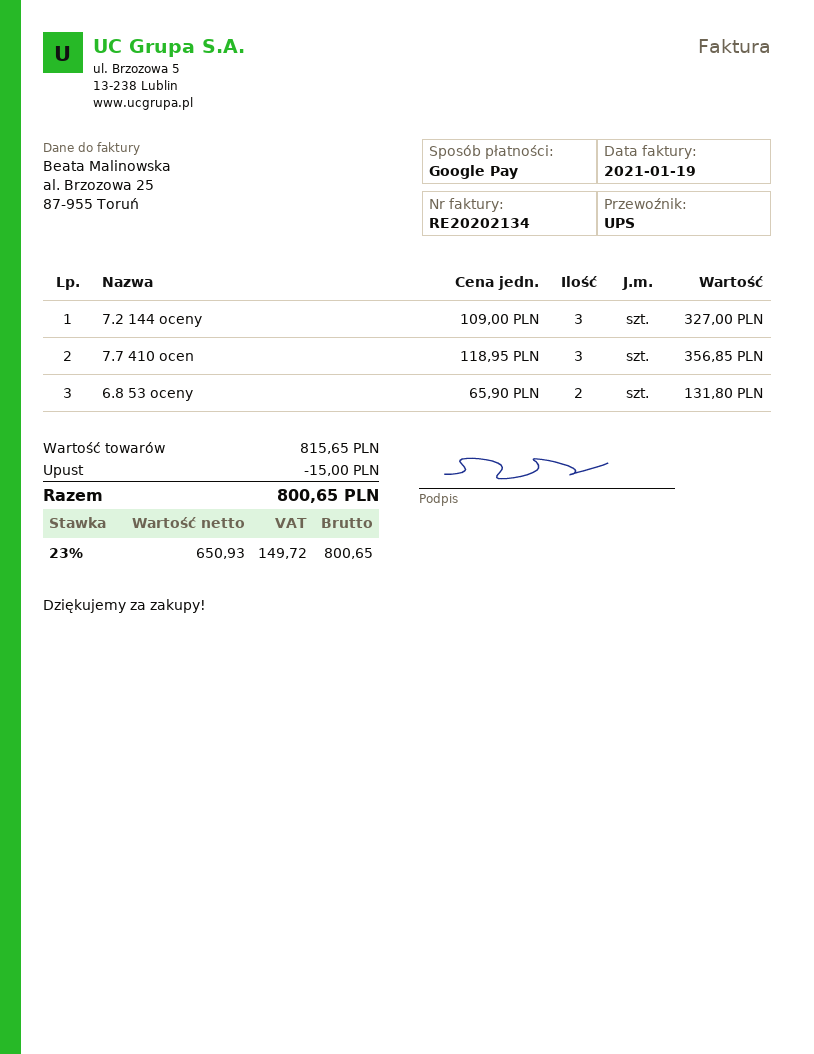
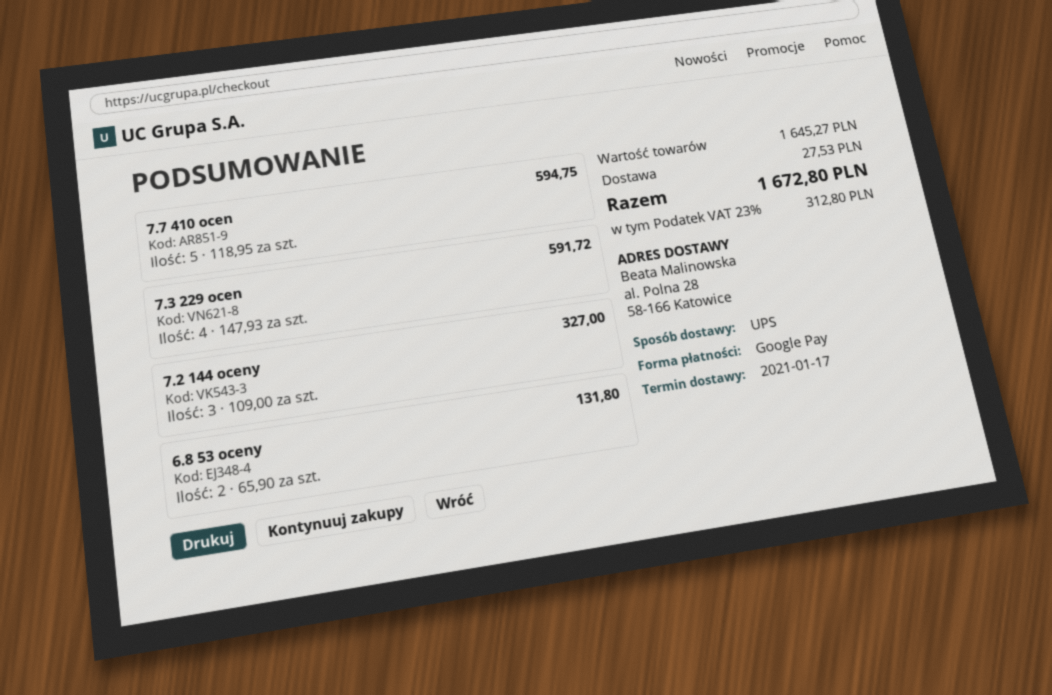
7.7 410 ocen: 3 x 118.95 = 356.85 -> 5 x 118.95 = 594.75
7.3 229 ocen: none -> 4 x 147.93 = 591.72
subtotal: 815.65 -> 1645.27
discount: 15.00 -> none
shipping: none -> 27.53
tax: 23% = 149.72 -> 23% = 312.80
total: 800.65 -> 1672.80

